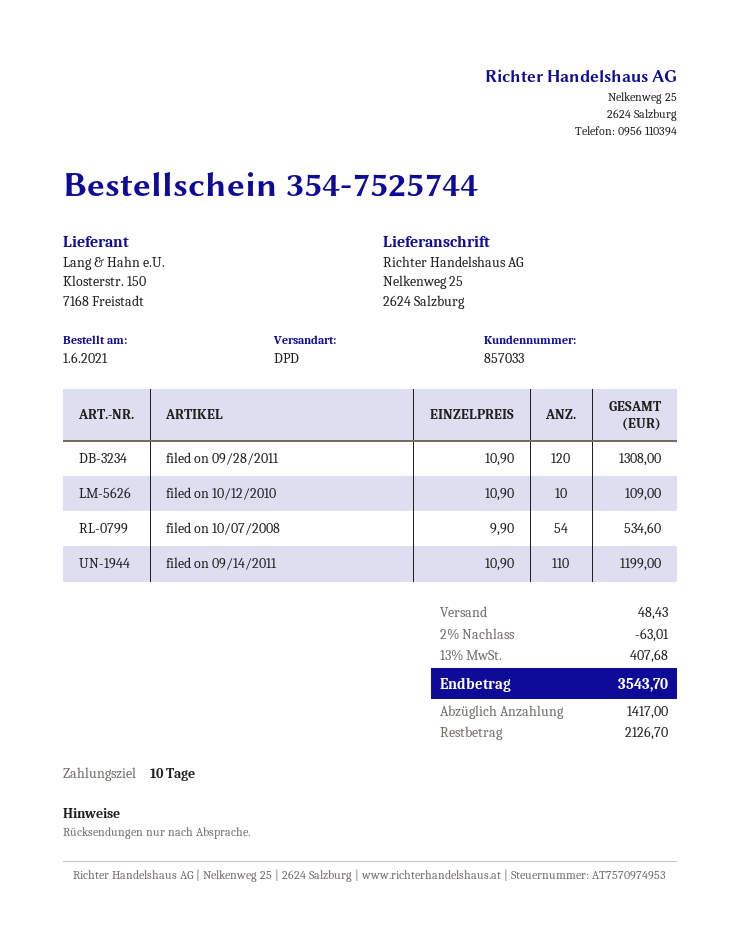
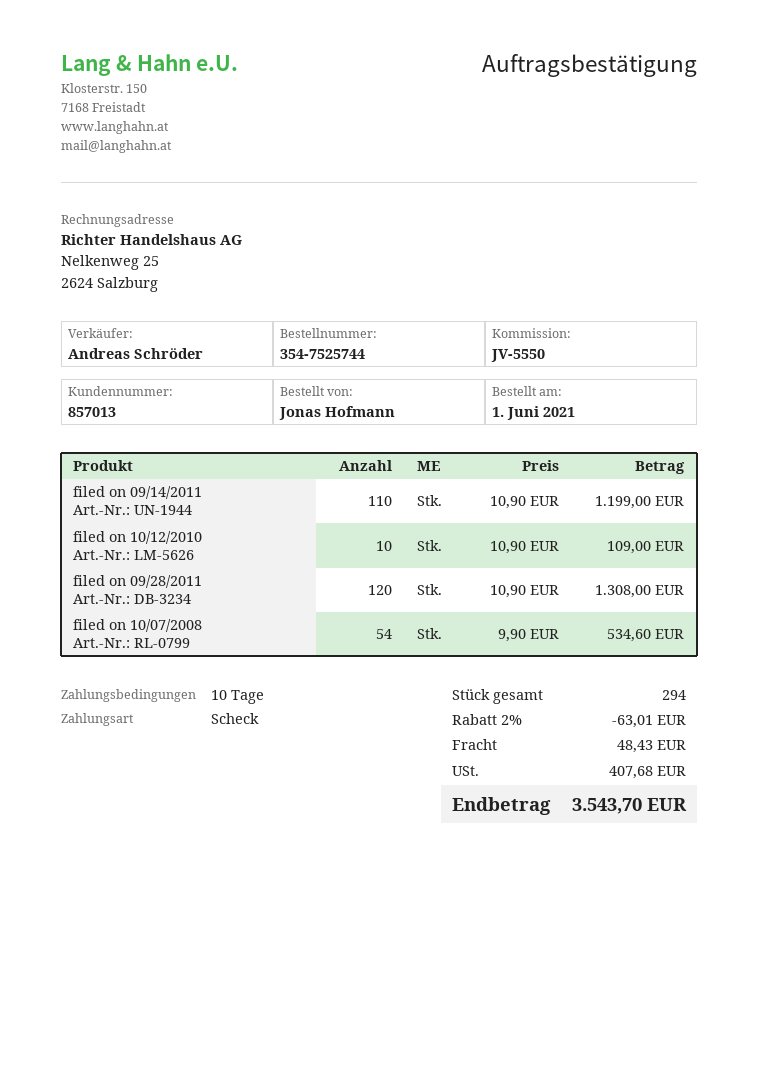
customer number: 857033 -> 857013

